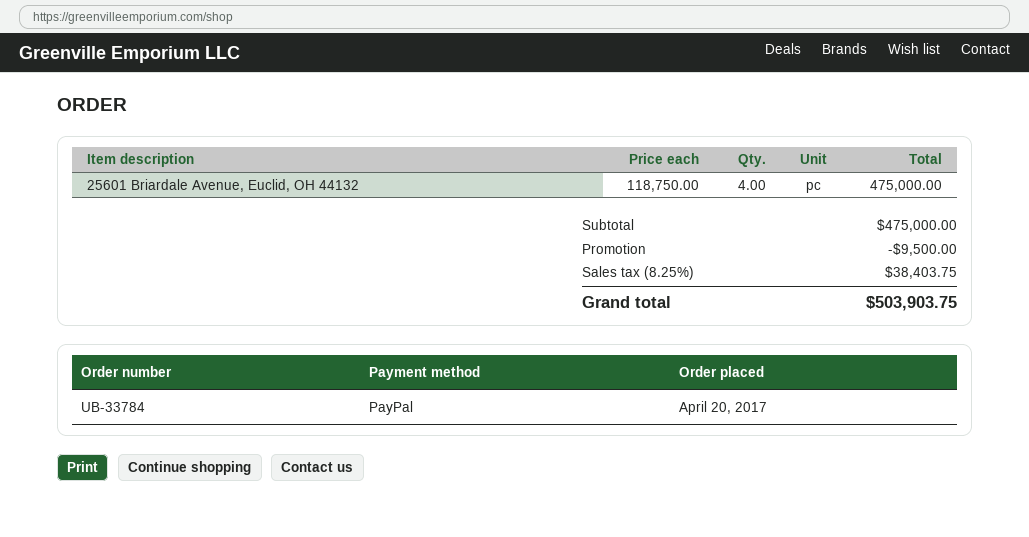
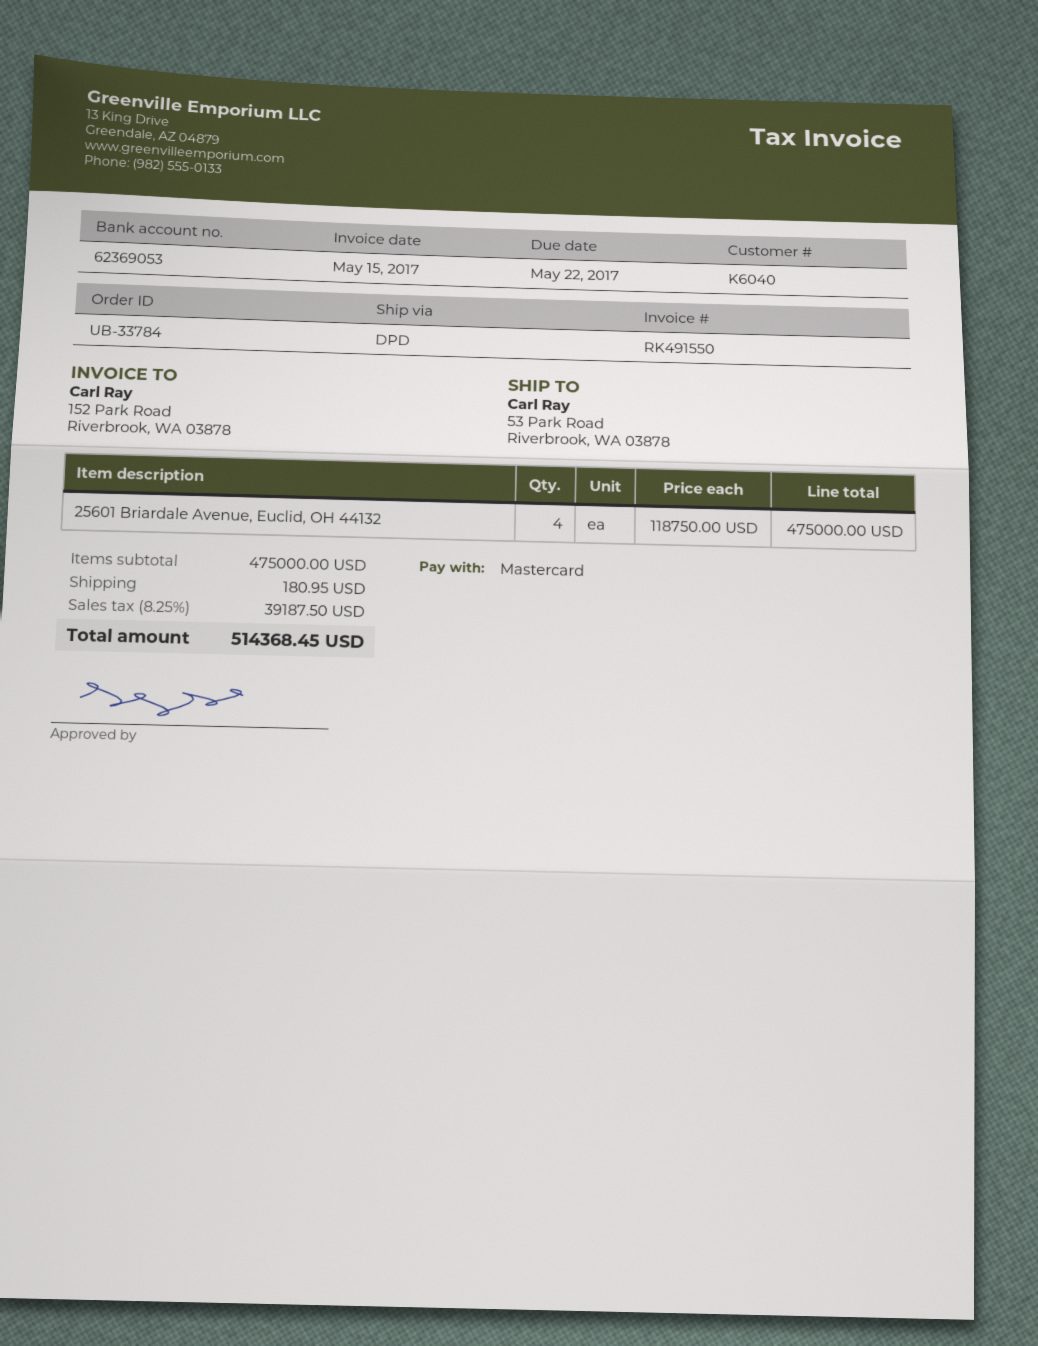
payment method: PayPal -> Mastercard
discount: 9500.00 -> none
shipping: none -> 180.95
tax: 8.25% = 38403.75 -> 8.25% = 39187.50
total: 503903.75 -> 514368.45

